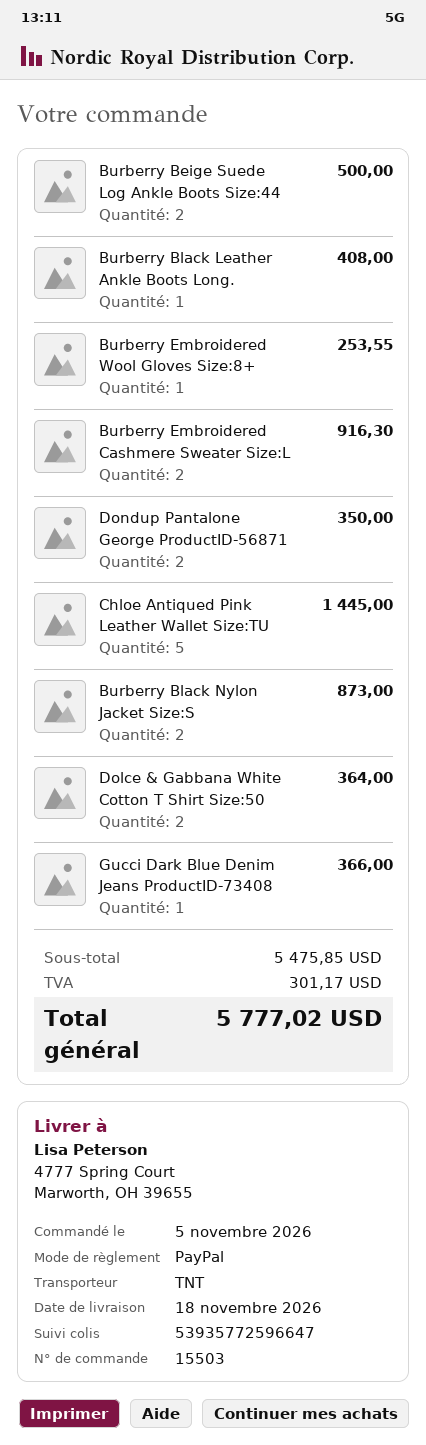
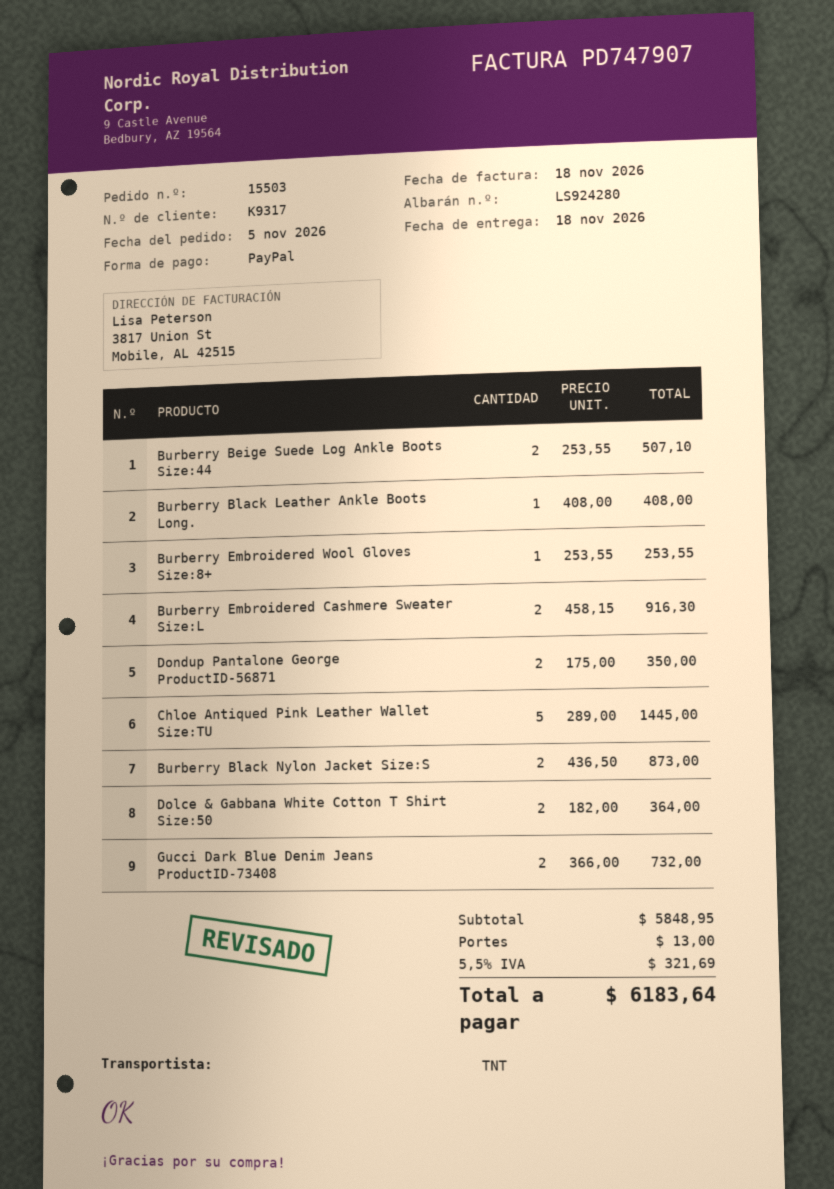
Burberry Beige Suede Log Ankle Boots Size:44: 2 for 500.00 -> 2 for 507.10
Gucci Dark Blue Denim Jeans ProductID-73408: 1 for 366.00 -> 2 for 732.00
subtotal: 5475.85 -> 5848.95
shipping: none -> 13.00
tax: 301.17 -> 321.69
total: 5777.02 -> 6183.64

